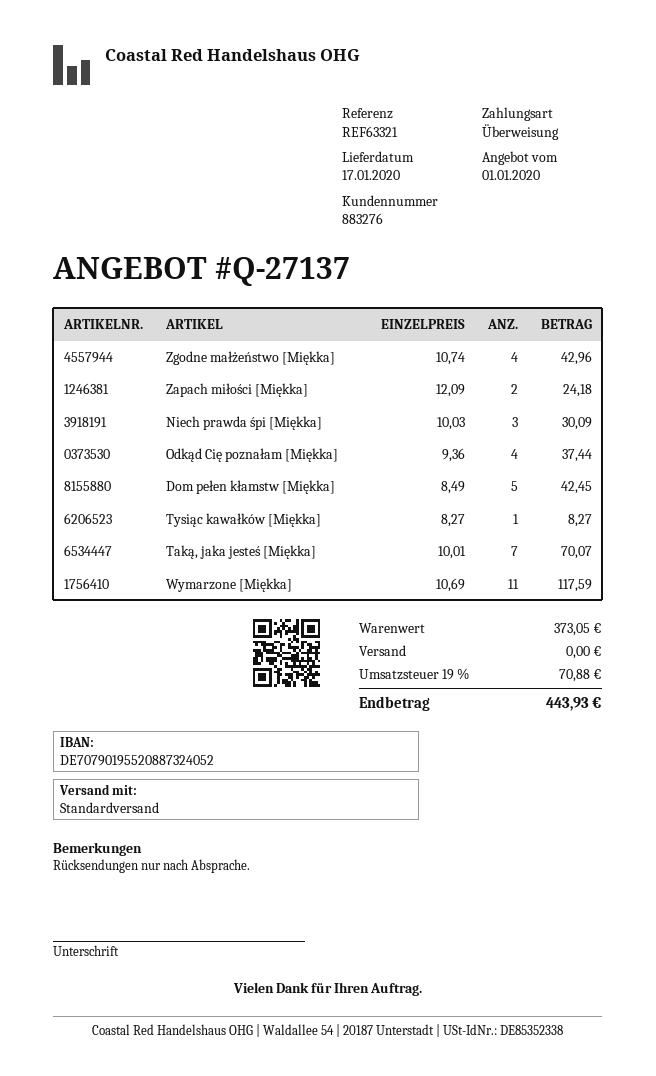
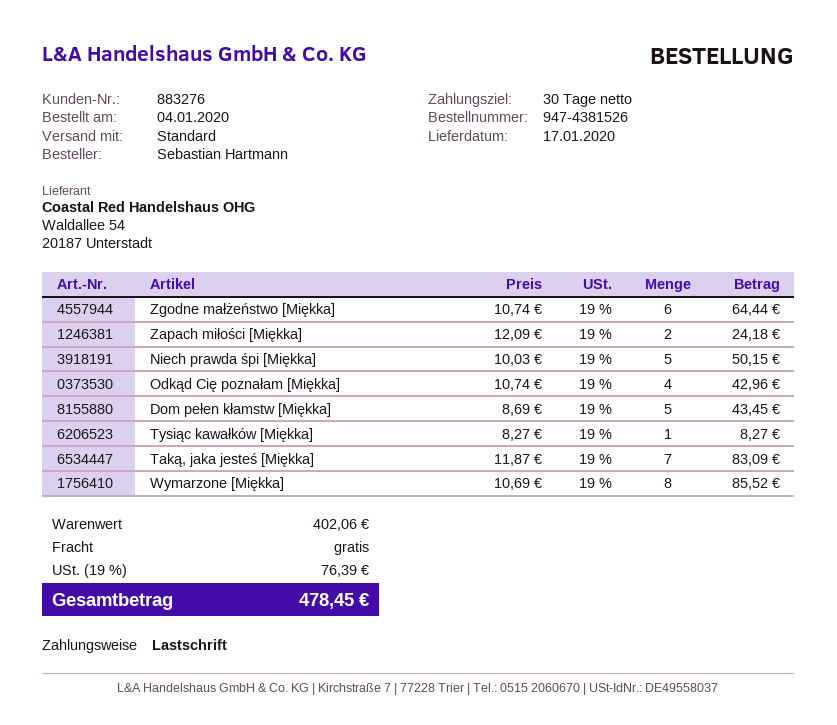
payment method: bank transfer -> direct debit
Zgodne małżeństwo [Miękka]: 4 x 10.74 = 42.96 -> 6 x 10.74 = 64.44
Niech prawda śpi [Miękka]: 3 x 10.03 = 30.09 -> 5 x 10.03 = 50.15
Odkąd Cię poznałam [Miękka]: 4 x 9.36 = 37.44 -> 4 x 10.74 = 42.96
Dom pełen kłamstw [Miękka]: 5 x 8.49 = 42.45 -> 5 x 8.69 = 43.45
Taką, jaka jesteś [Miękka]: 7 x 10.01 = 70.07 -> 7 x 11.87 = 83.09
Wymarzone [Miękka]: 11 x 10.69 = 117.59 -> 8 x 10.69 = 85.52
subtotal: 373.05 -> 402.06
tax: 19% = 70.88 -> 19% = 76.39
total: 443.93 -> 478.45

